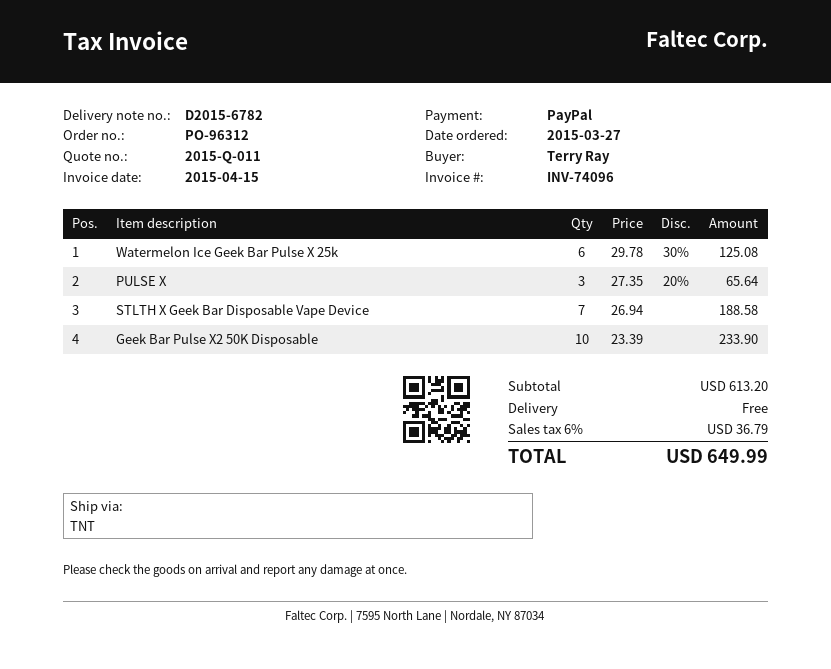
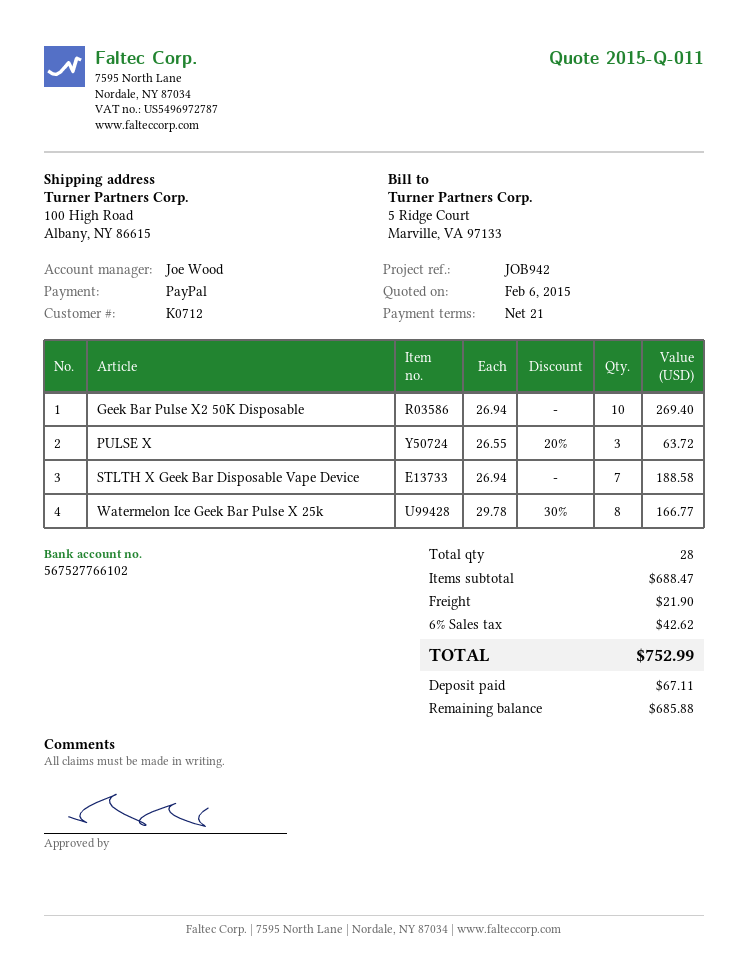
Watermelon Ice Geek Bar Pulse X 25k: 6 x 29.78 - 30% = 125.08 -> 8 x 29.78 - 30% = 166.77
PULSE X: 3 x 27.35 - 20% = 65.64 -> 3 x 26.55 - 20% = 63.72
Geek Bar Pulse X2 50K Disposable: 10 x 23.39 = 233.90 -> 10 x 26.94 = 269.40
subtotal: 613.20 -> 688.47
shipping: 0.00 -> 21.90
tax: 6% = 36.79 -> 6% = 42.62
total: 649.99 -> 752.99

